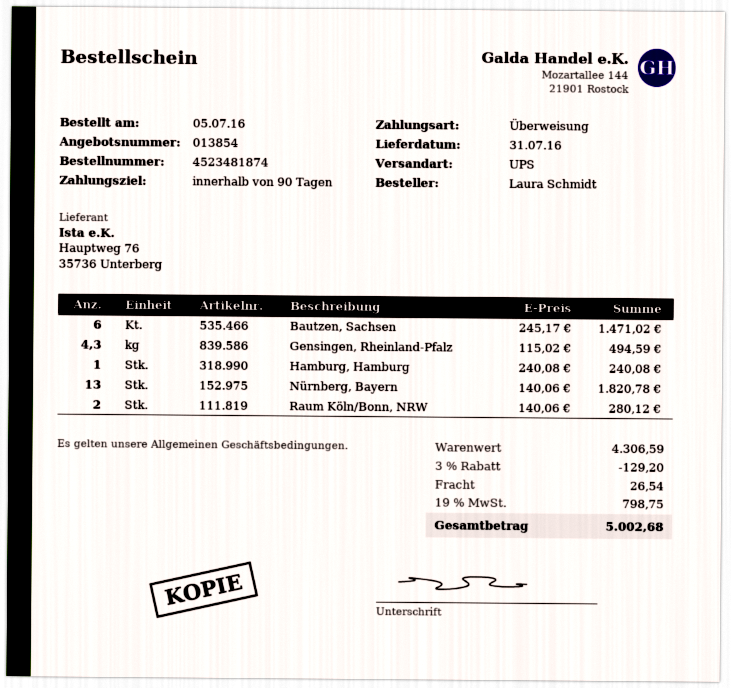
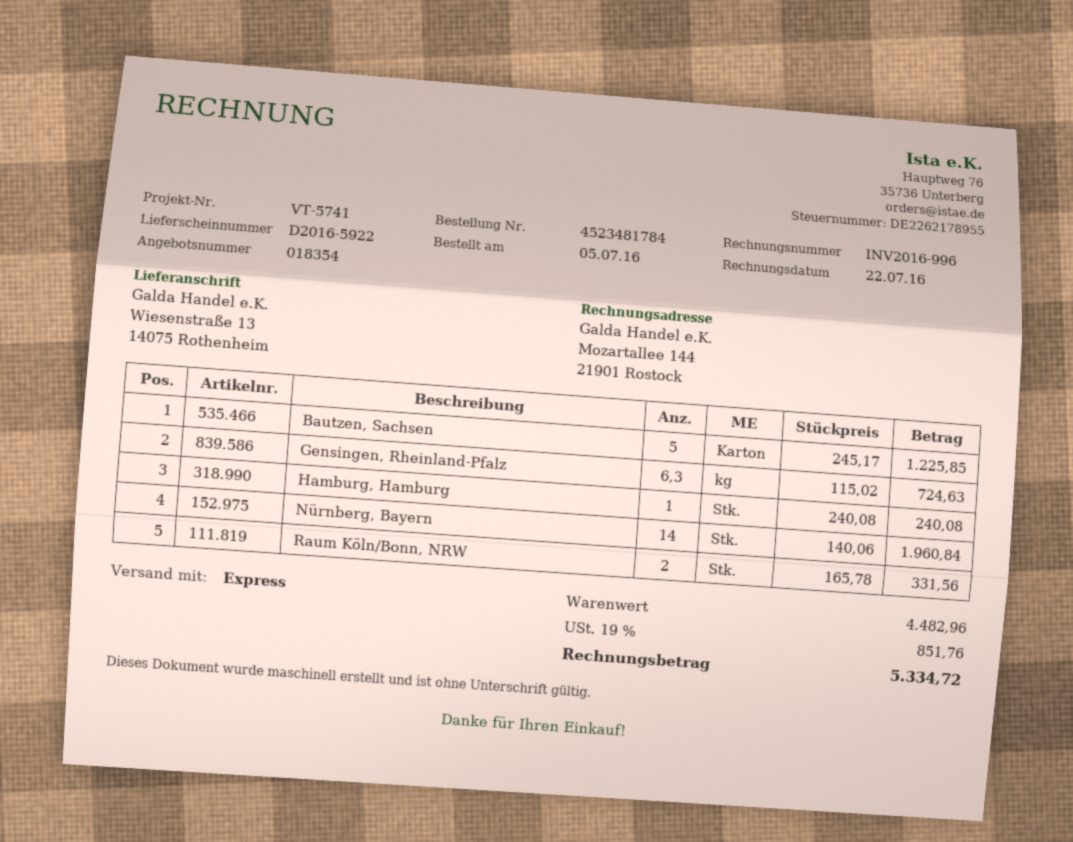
quote number: 013854 -> 018354
order number: 4523481874 -> 4523481784
shipping method: UPS -> express
Bautzen, Sachsen: 6 x 245.17 = 1471.02 -> 5 x 245.17 = 1225.85
Gensingen, Rheinland-Pfalz: 4.3 x 115.02 = 494.59 -> 6.3 x 115.02 = 724.63
Nürnberg, Bayern: 13 x 140.06 = 1820.78 -> 14 x 140.06 = 1960.84
Raum Köln/Bonn, NRW: 2 x 140.06 = 280.12 -> 2 x 165.78 = 331.56
subtotal: 4306.59 -> 4482.96
discount: 3% = 129.20 -> none
shipping: 26.54 -> none
tax: 19% = 798.75 -> 19% = 851.76
total: 5002.68 -> 5334.72

